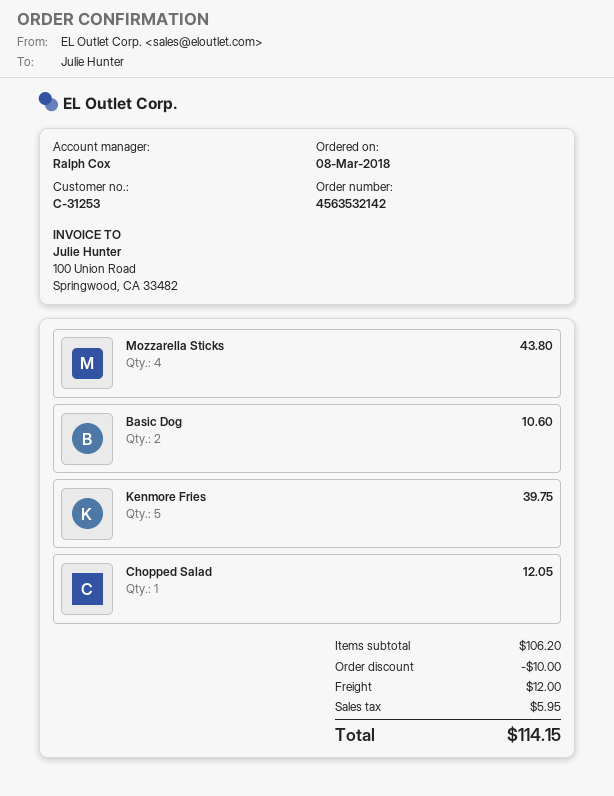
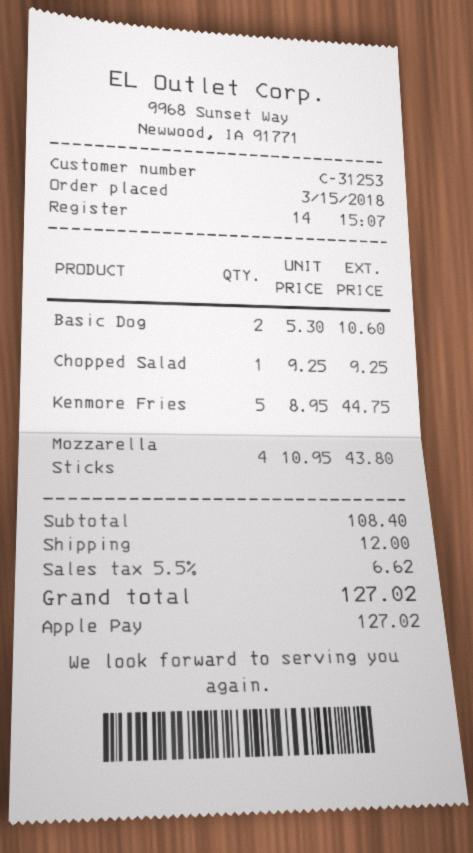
order date: 2018-03-08 -> 2018-03-15
Kenmore Fries: 5 for 39.75 -> 5 for 44.75
Chopped Salad: 1 for 12.05 -> 1 for 9.25
subtotal: 106.20 -> 108.40
discount: 10.00 -> none
tax: 5.95 -> 6.62
total: 114.15 -> 127.02

